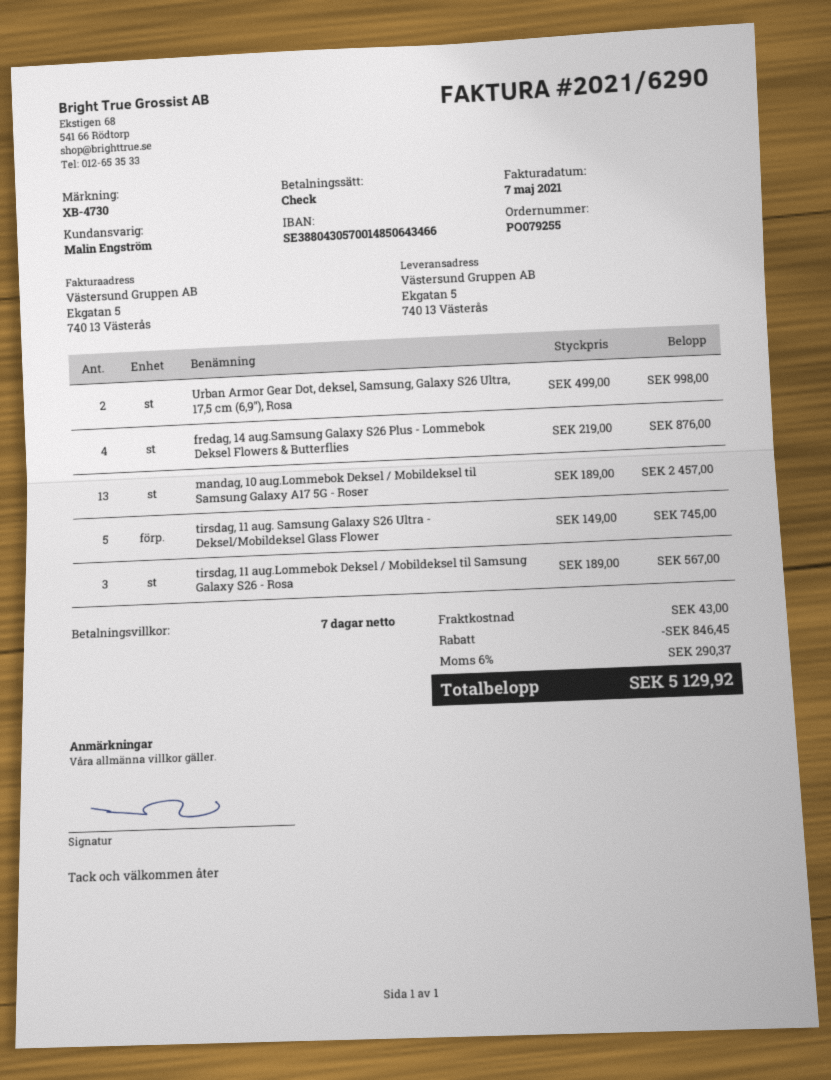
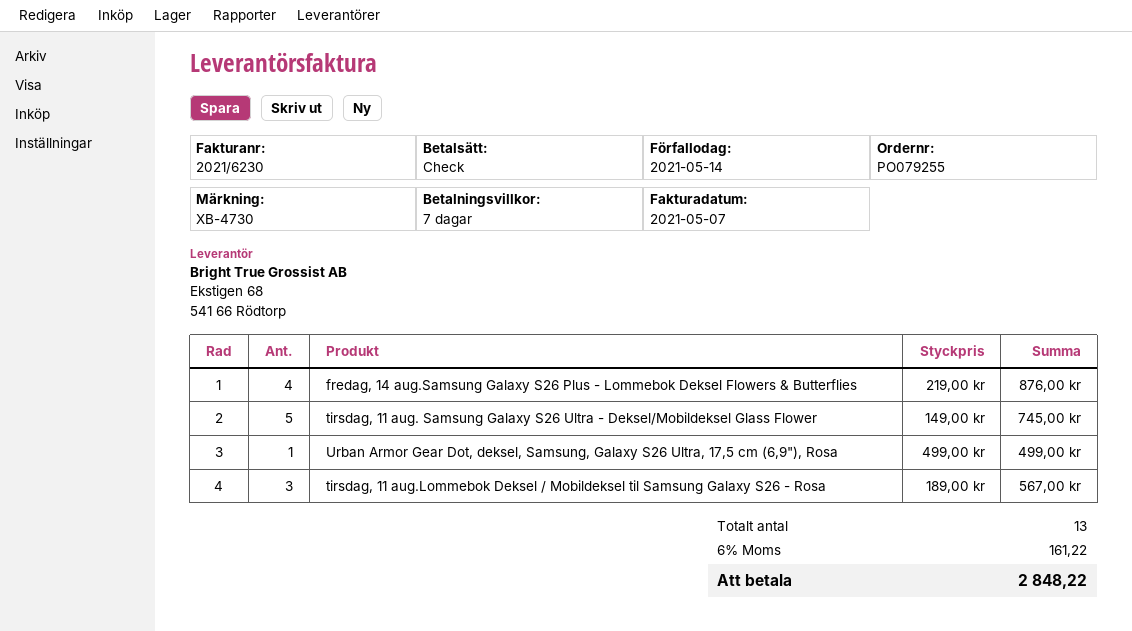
invoice number: 2021/6290 -> 2021/6230
Urban Armor Gear Dot, deksel, Samsung, Galaxy S26 Ultra, 17,5 cm (6,9"), Rosa: 2 x 499.00 = 998.00 -> 1 x 499.00 = 499.00
mandag, 10 aug.Lommebok Deksel / Mobildeksel til Samsung Galaxy A17 5G - Roser: 13 x 189.00 = 2457.00 -> none
discount: 846.45 -> none
shipping: 43.00 -> none
tax: 6% = 290.37 -> 6% = 161.22
total: 5129.92 -> 2848.22

